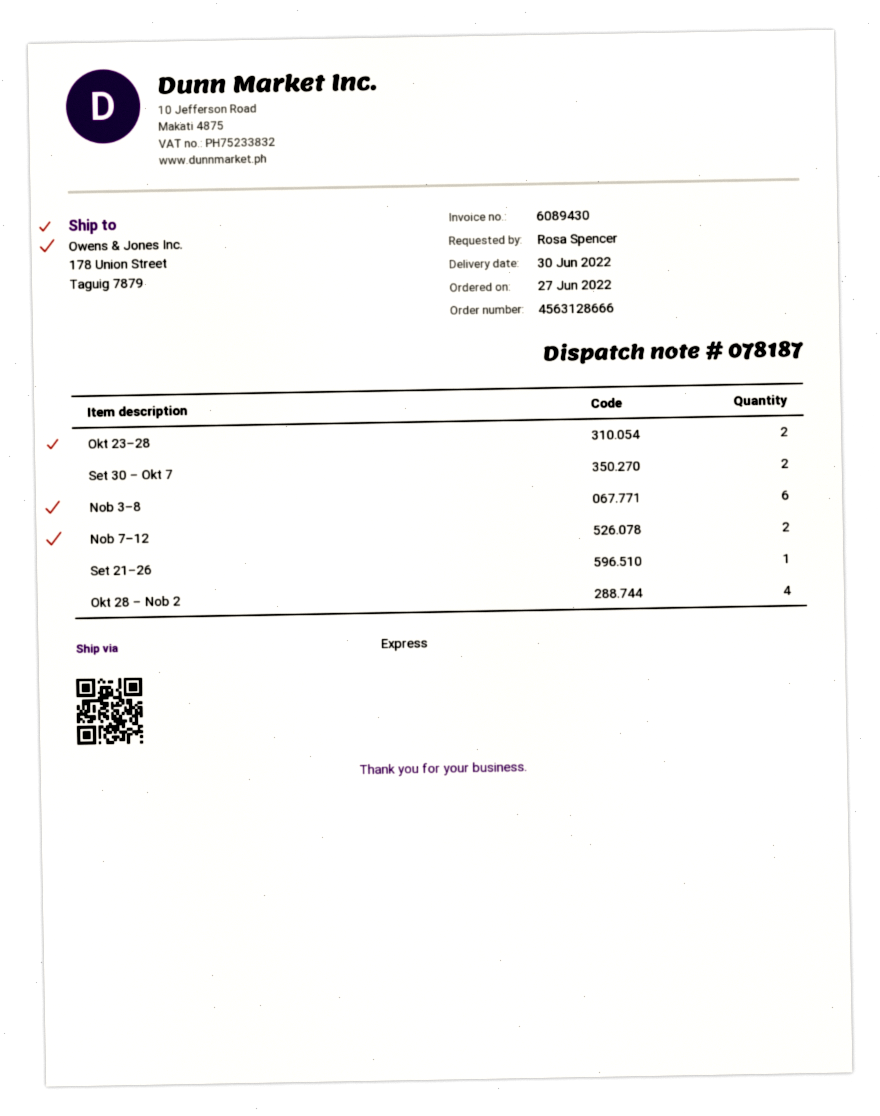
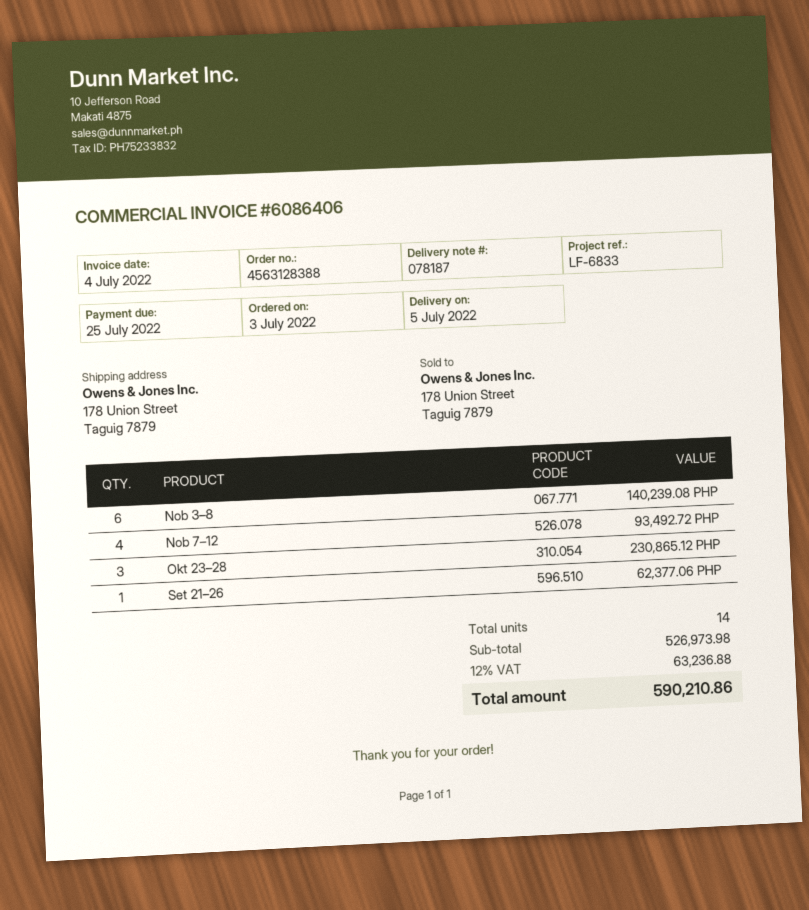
order number: 4563128666 -> 4563128388
order date: 2022-06-27 -> 2022-07-03
delivery date: 2022-06-30 -> 2022-07-05
invoice number: 6089430 -> 6086406
Okt 23–28: 2 -> 3
Set 30 – Okt 7: 2 -> none
Nob 7–12: 2 -> 4
Okt 28 – Nob 2: 4 -> none

